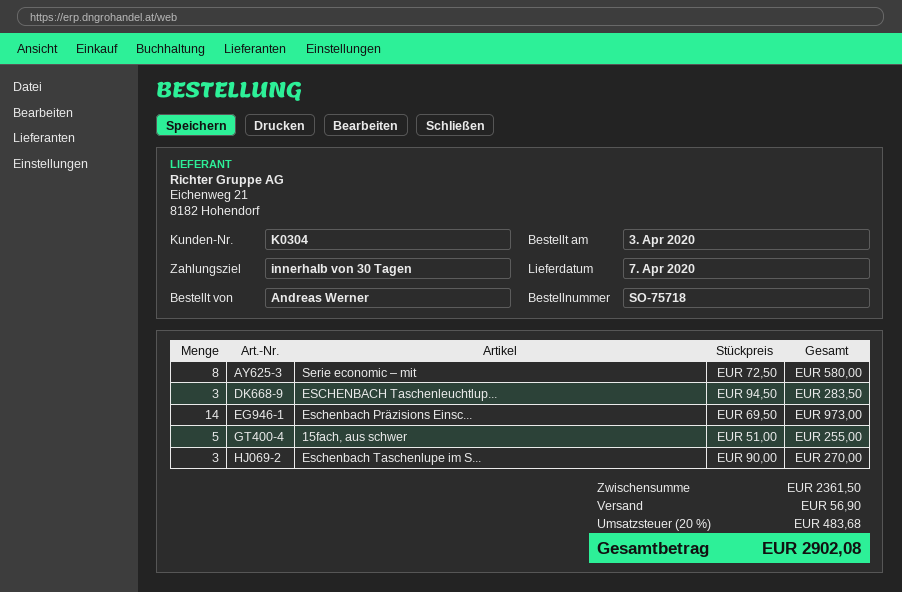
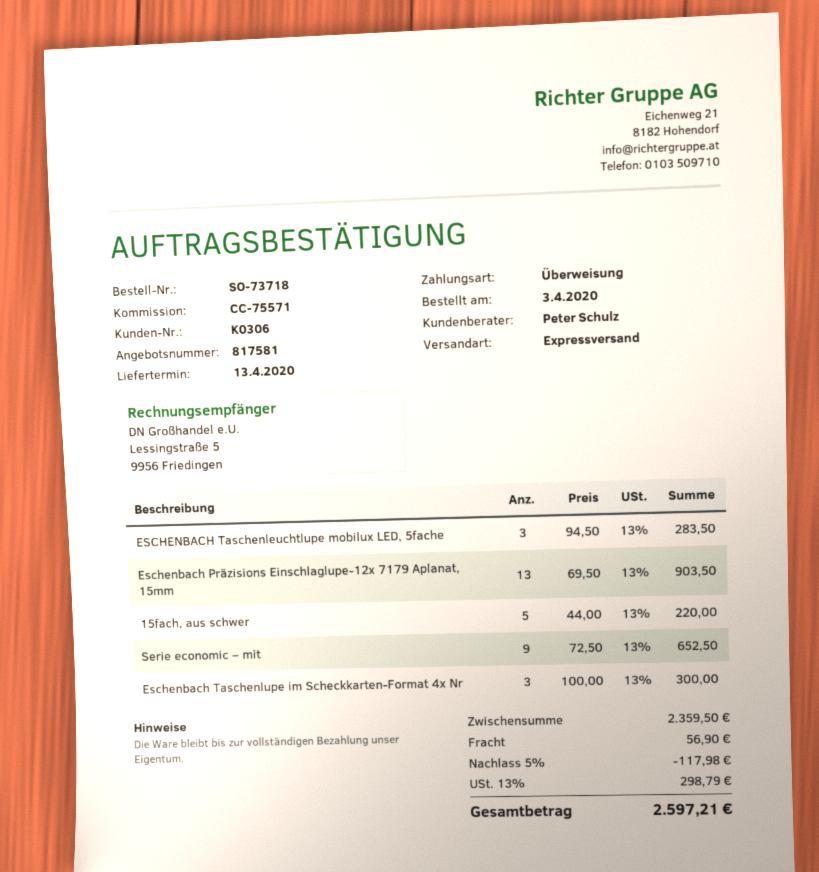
order number: SO-75718 -> SO-73718
delivery date: 2020-04-07 -> 2020-04-13
customer number: K0304 -> K0306
Serie economic – mit: 8 x 72.50 = 580.00 -> 9 x 72.50 = 652.50
Eschenbach Präzisions Einsc...: 14 x 69.50 = 973.00 -> 13 x 69.50 = 903.50
15fach, aus schwer: 5 x 51.00 = 255.00 -> 5 x 44.00 = 220.00
Eschenbach Taschenlupe im S...: 3 x 90.00 = 270.00 -> 3 x 100.00 = 300.00
subtotal: 2361.50 -> 2359.50
discount: none -> 5% = 117.98
tax: 20% = 483.68 -> 13% = 298.79
total: 2902.08 -> 2597.21

